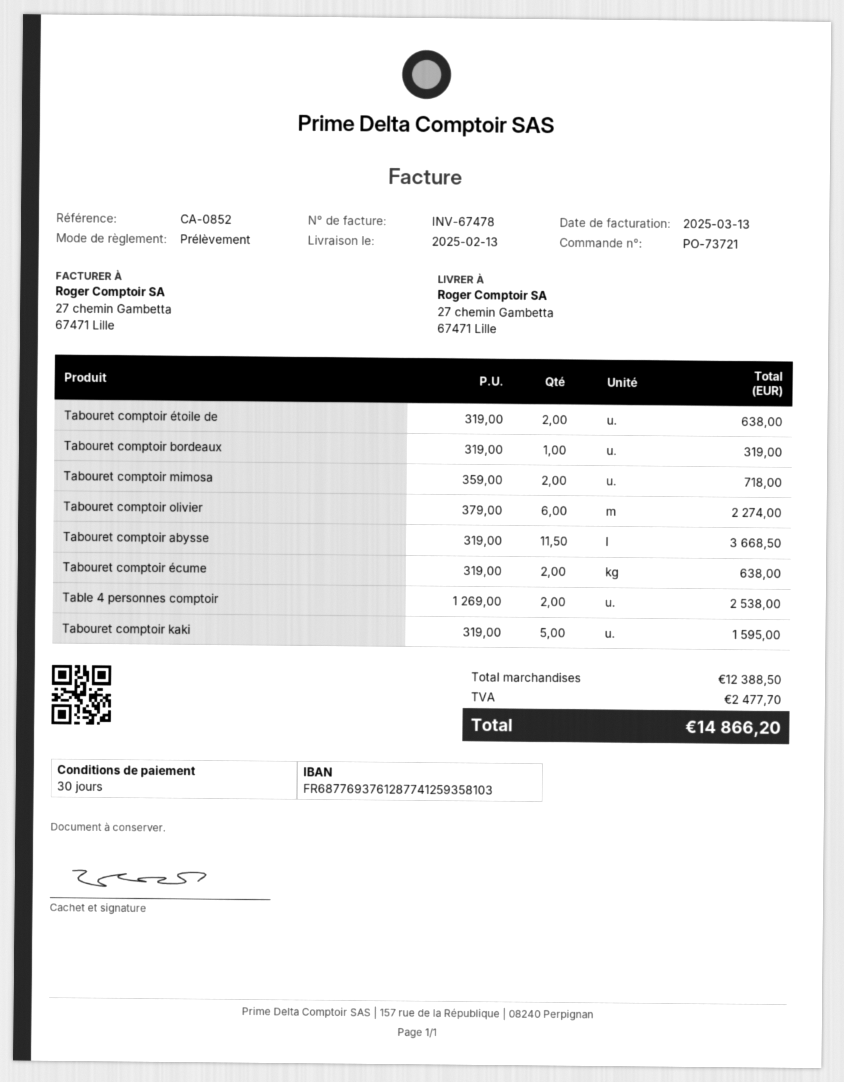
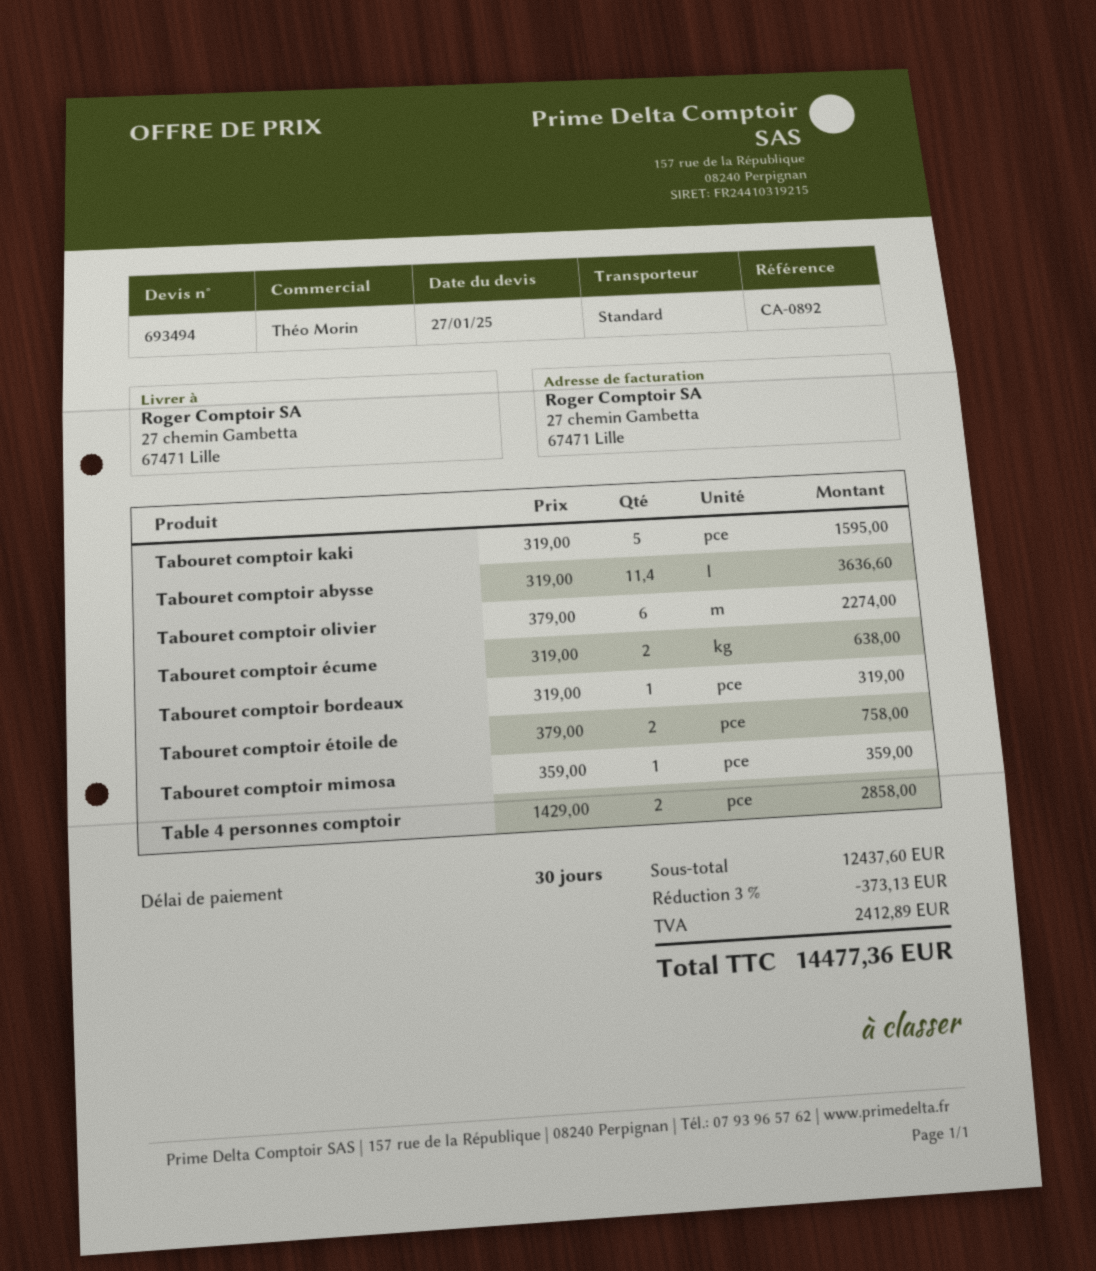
reference: CA-0852 -> CA-0892
Tabouret comptoir étoile de: 2 x 319.00 = 638.00 -> 2 x 379.00 = 758.00
Tabouret comptoir mimosa: 2 x 359.00 = 718.00 -> 1 x 359.00 = 359.00
Tabouret comptoir abysse: 11.5 x 319.00 = 3668.50 -> 11.4 x 319.00 = 3636.60
Table 4 personnes comptoir: 2 x 1269.00 = 2538.00 -> 2 x 1429.00 = 2858.00
subtotal: 12388.50 -> 12437.60
discount: none -> 3% = 373.13
tax: 2477.70 -> 2412.89
total: 14866.20 -> 14477.36

